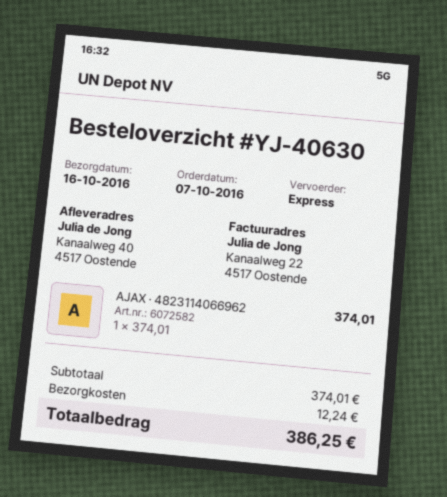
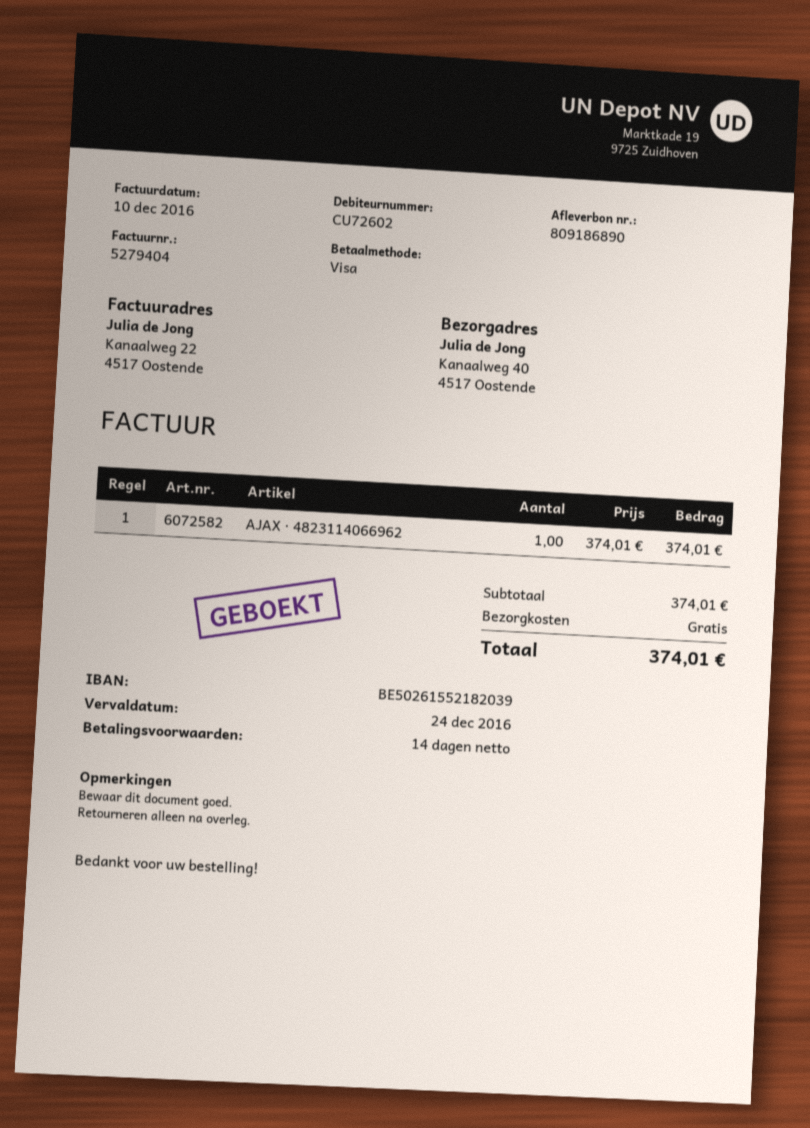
shipping: 12.24 -> 0.00
total: 386.25 -> 374.01

